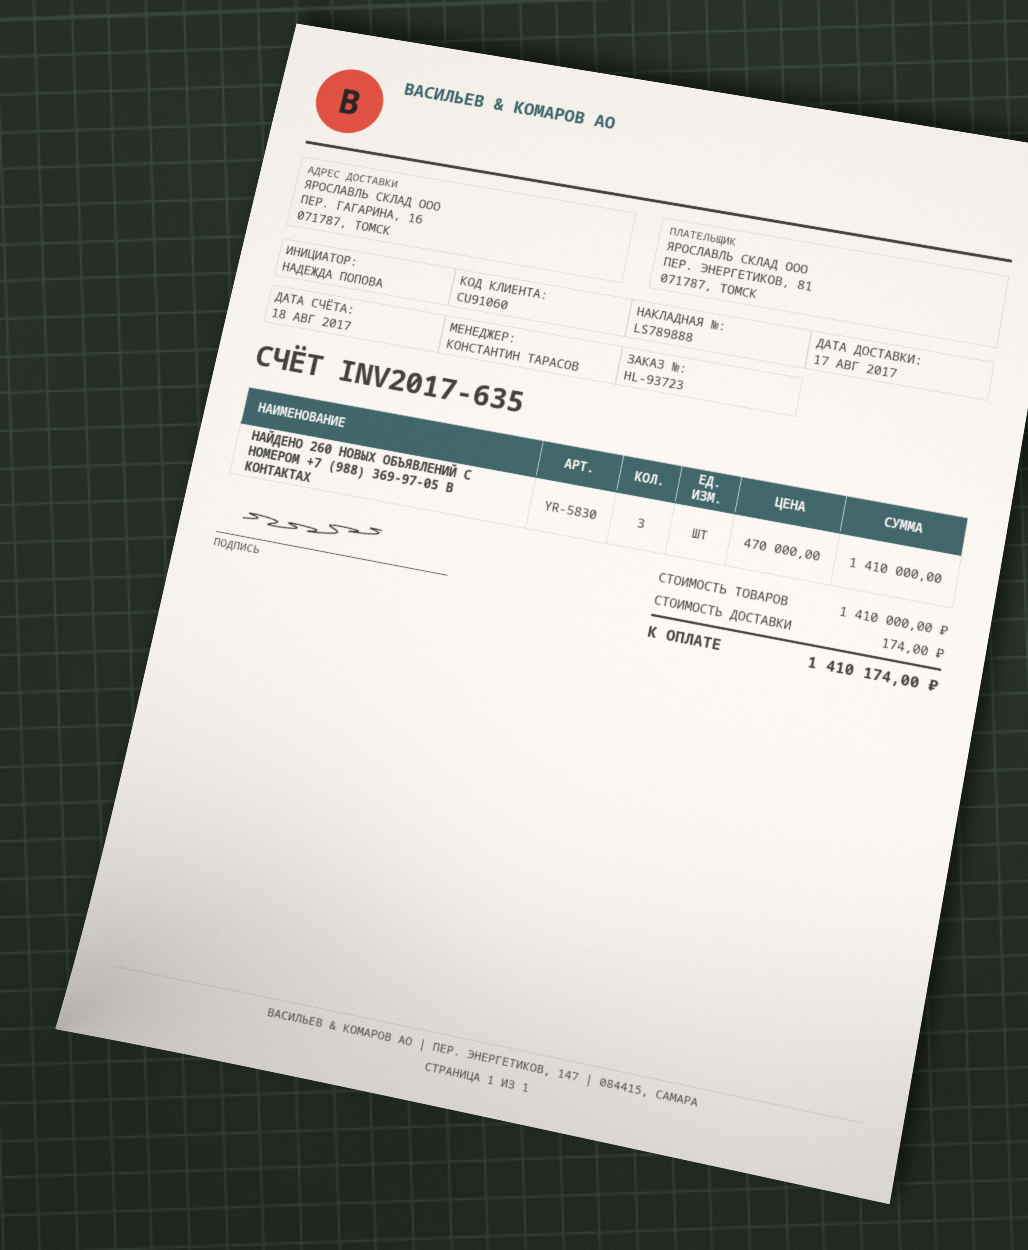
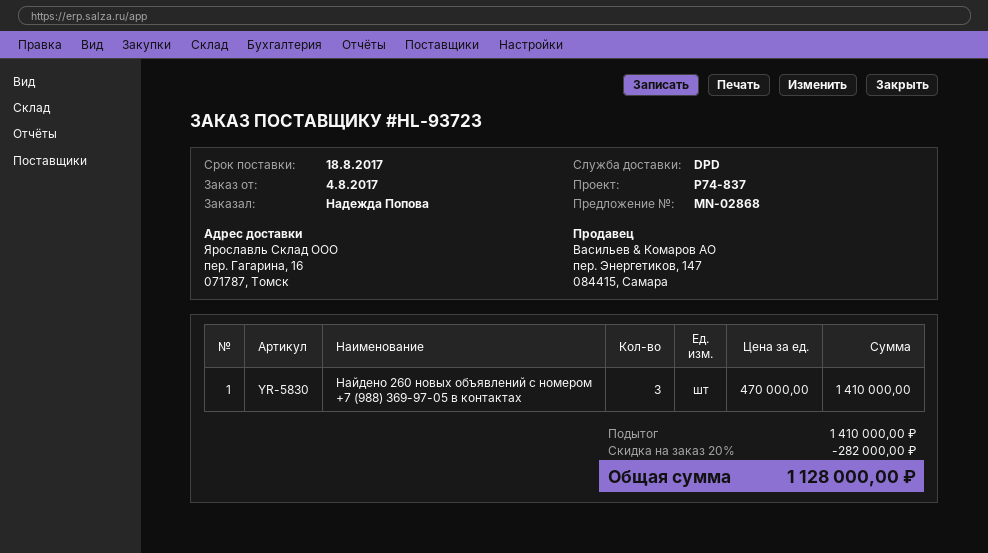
delivery date: 2017-08-17 -> 2017-08-18
discount: none -> 20% = 282000.00
shipping: 174.00 -> none
total: 1410174.00 -> 1128000.00

